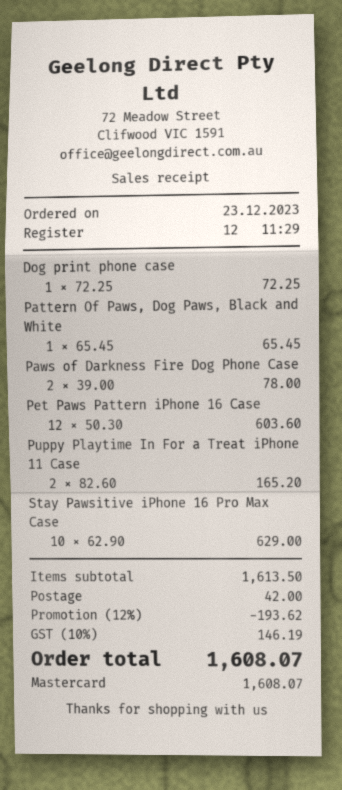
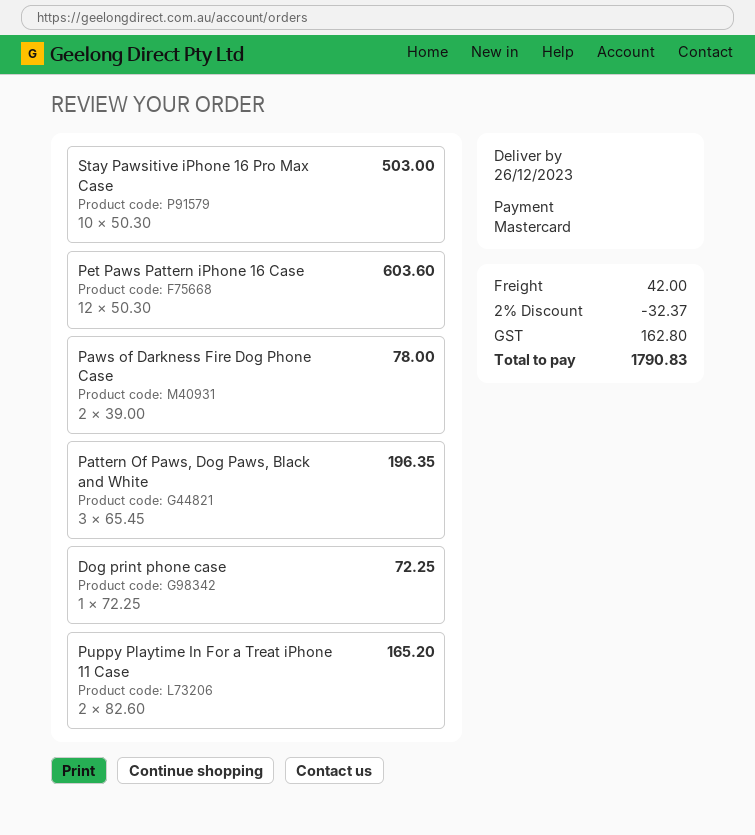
Pattern Of Paws, Dog Paws, Black and White: 1 x 65.45 = 65.45 -> 3 x 65.45 = 196.35
Stay Pawsitive iPhone 16 Pro Max Case: 10 x 62.90 = 629.00 -> 10 x 50.30 = 503.00
discount: 12% = 193.62 -> 2% = 32.37
tax: 146.19 -> 162.80
total: 1608.07 -> 1790.83

